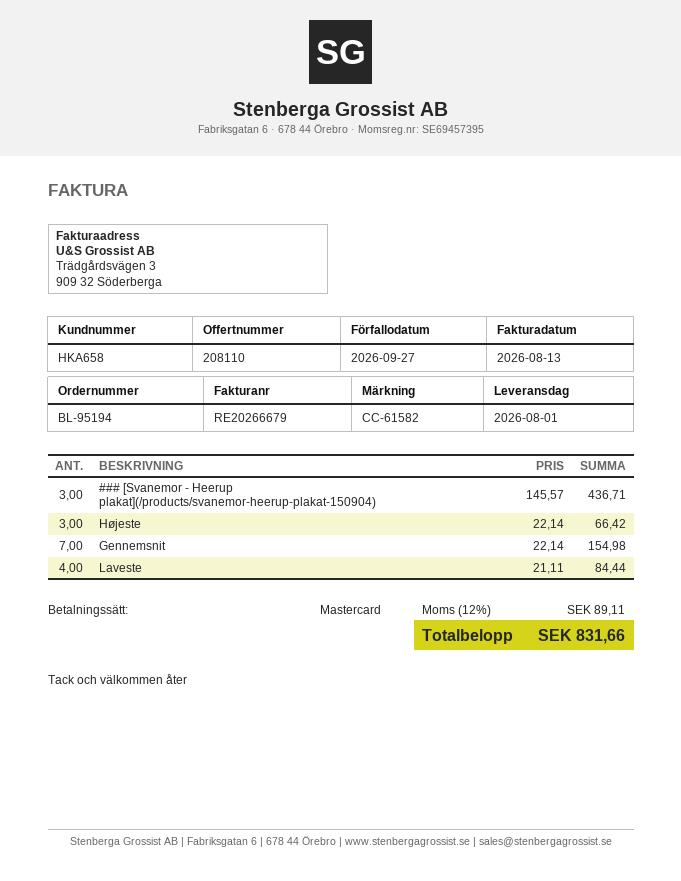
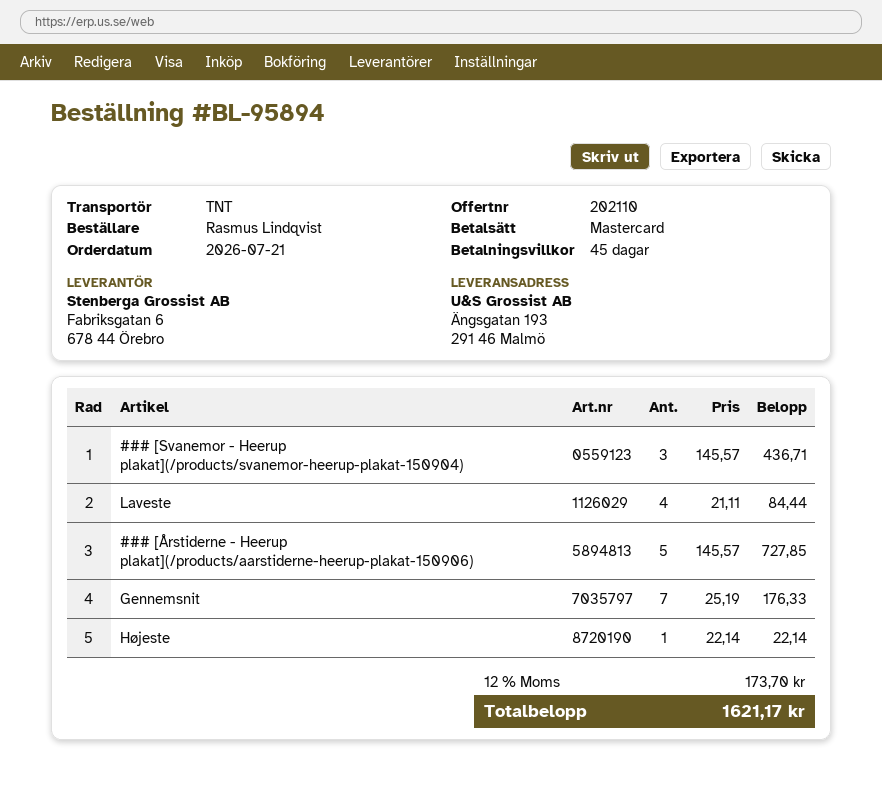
quote number: 208110 -> 202110
order number: BL-95194 -> BL-95894
Højeste: 3 x 22.14 = 66.42 -> 1 x 22.14 = 22.14
Gennemsnit: 7 x 22.14 = 154.98 -> 7 x 25.19 = 176.33
### [Årstiderne - Heerup plakat](/products/aarstiderne-heerup-plakat-150906): none -> 5 x 145.57 = 727.85
tax: 12% = 89.11 -> 12% = 173.70
total: 831.66 -> 1621.17

